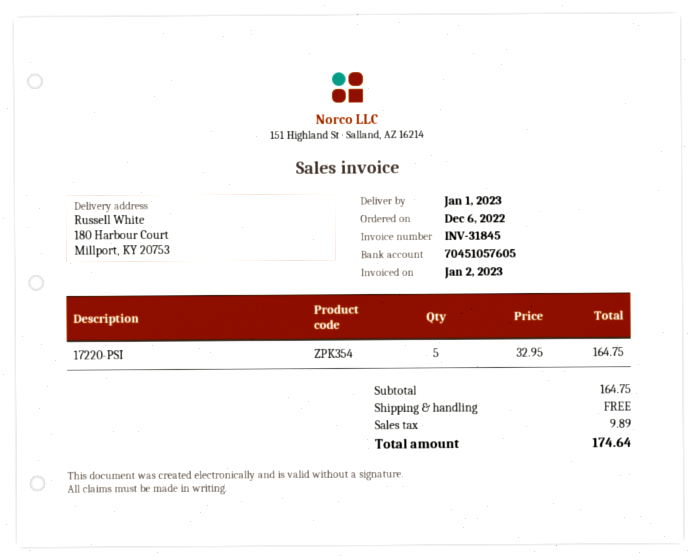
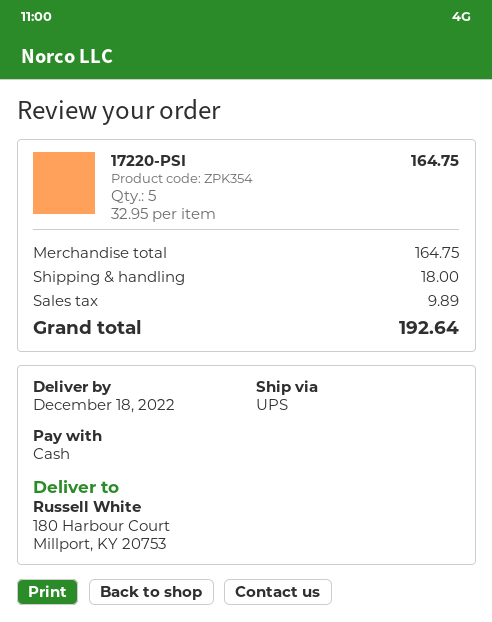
delivery date: 2023-01-01 -> 2022-12-18
shipping: 0.00 -> 18.00
total: 174.64 -> 192.64

